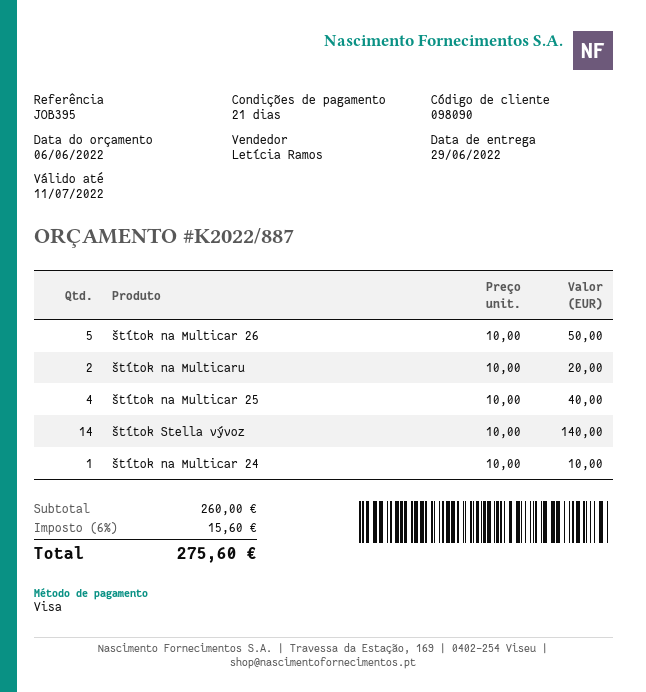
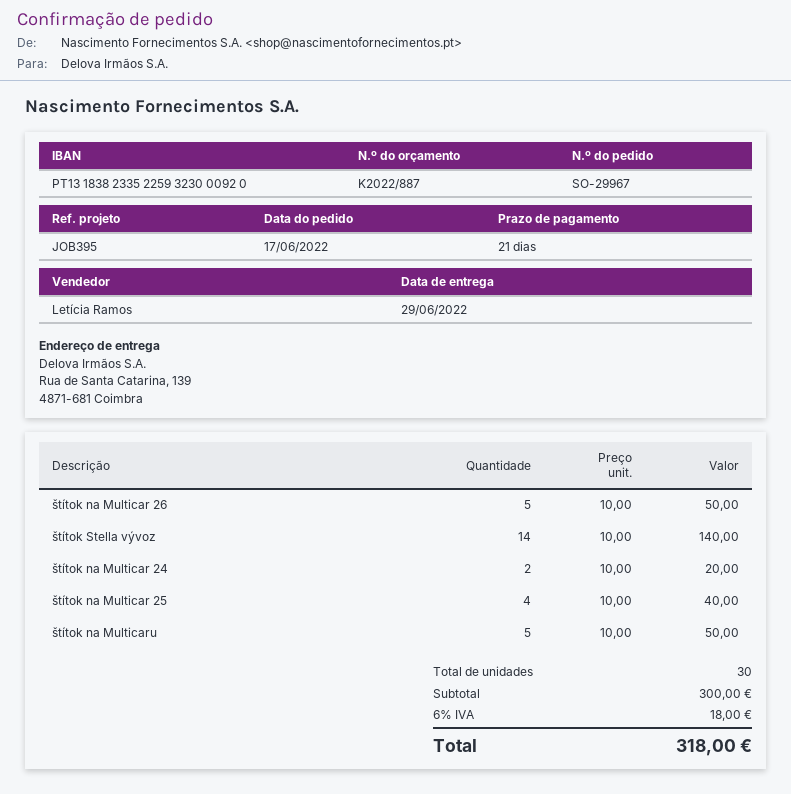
štítok na Multicaru: 2 x 10.00 = 20.00 -> 5 x 10.00 = 50.00
štítok na Multicar 24: 1 x 10.00 = 10.00 -> 2 x 10.00 = 20.00
subtotal: 260.00 -> 300.00
tax: 6% = 15.60 -> 6% = 18.00
total: 275.60 -> 318.00

